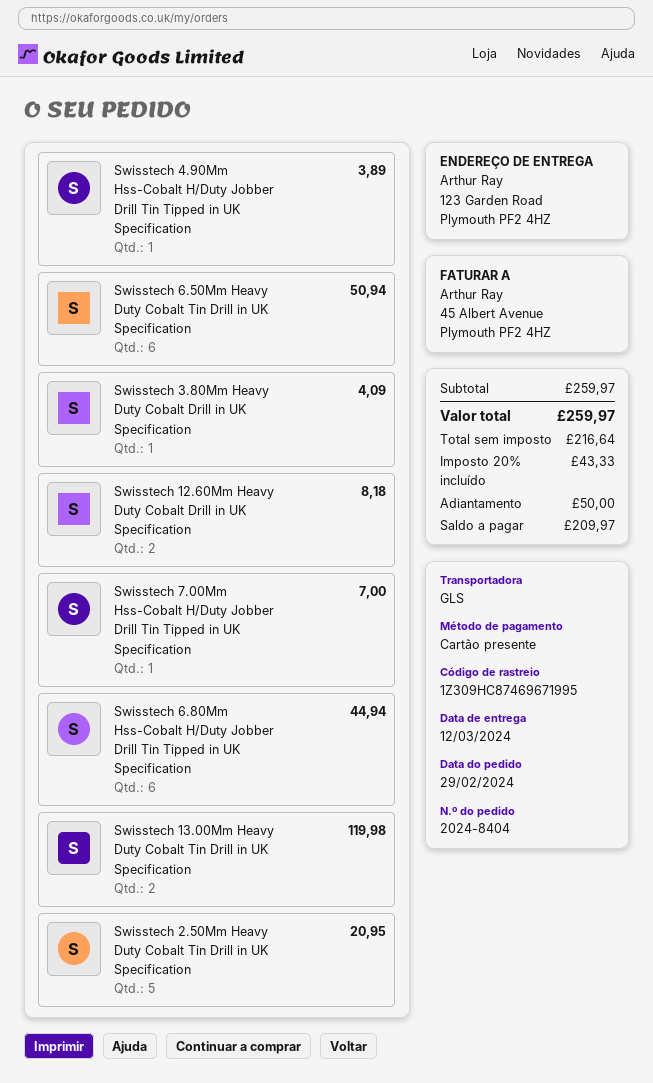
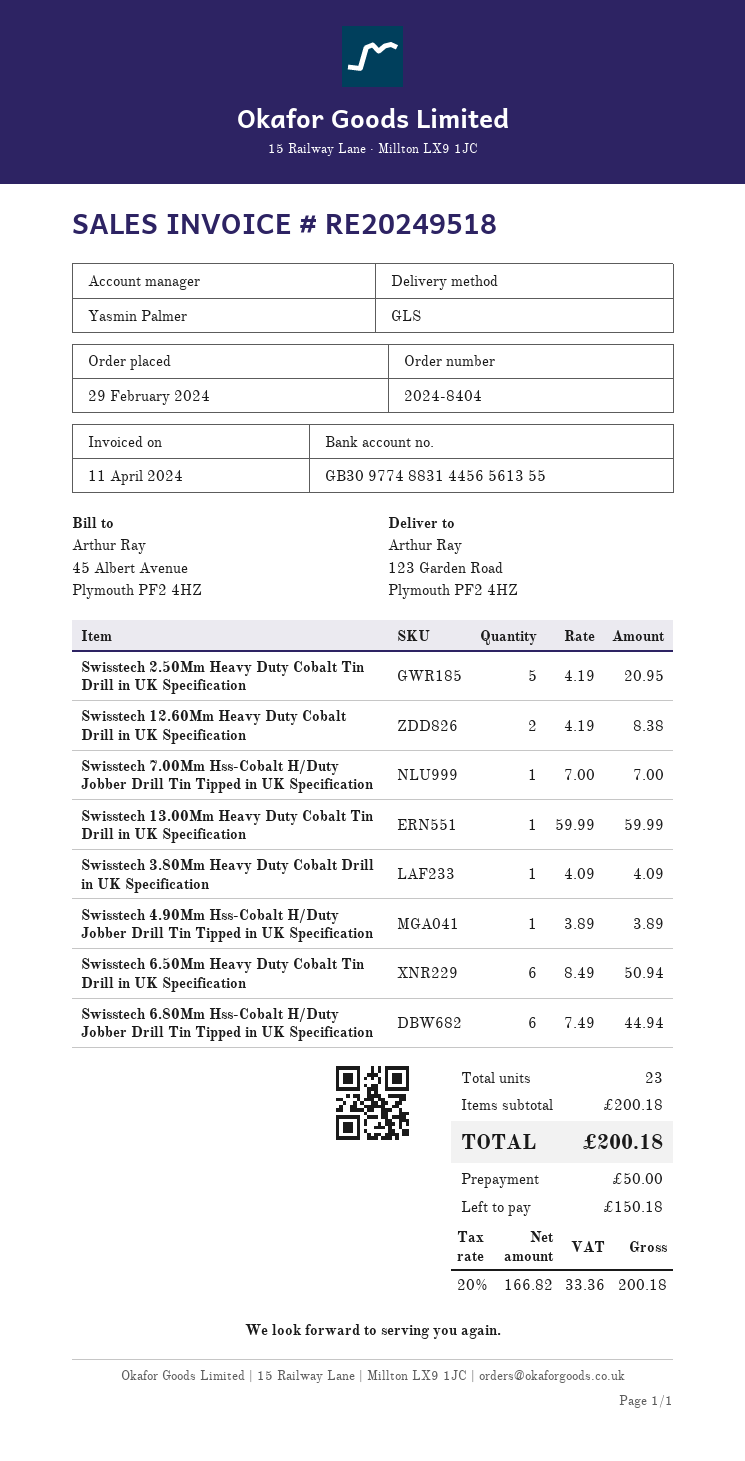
Swisstech 12.60Mm Heavy Duty Cobalt Drill in UK Specification: 2 for 8.18 -> 2 for 8.38
Swisstech 13.00Mm Heavy Duty Cobalt Tin Drill in UK Specification: 2 for 119.98 -> 1 for 59.99
subtotal: 259.97 -> 200.18
net: 216.64 -> 166.82
tax: 20% = 43.33 -> 20% = 33.36
total: 259.97 -> 200.18
balance: 209.97 -> 150.18

